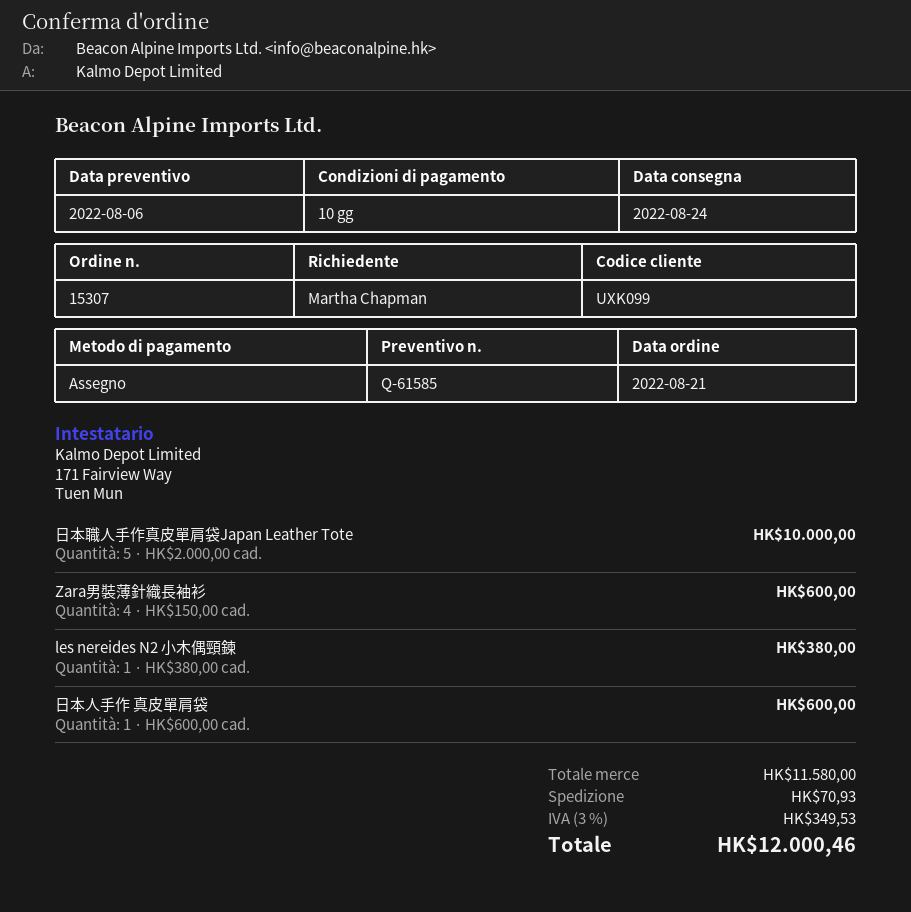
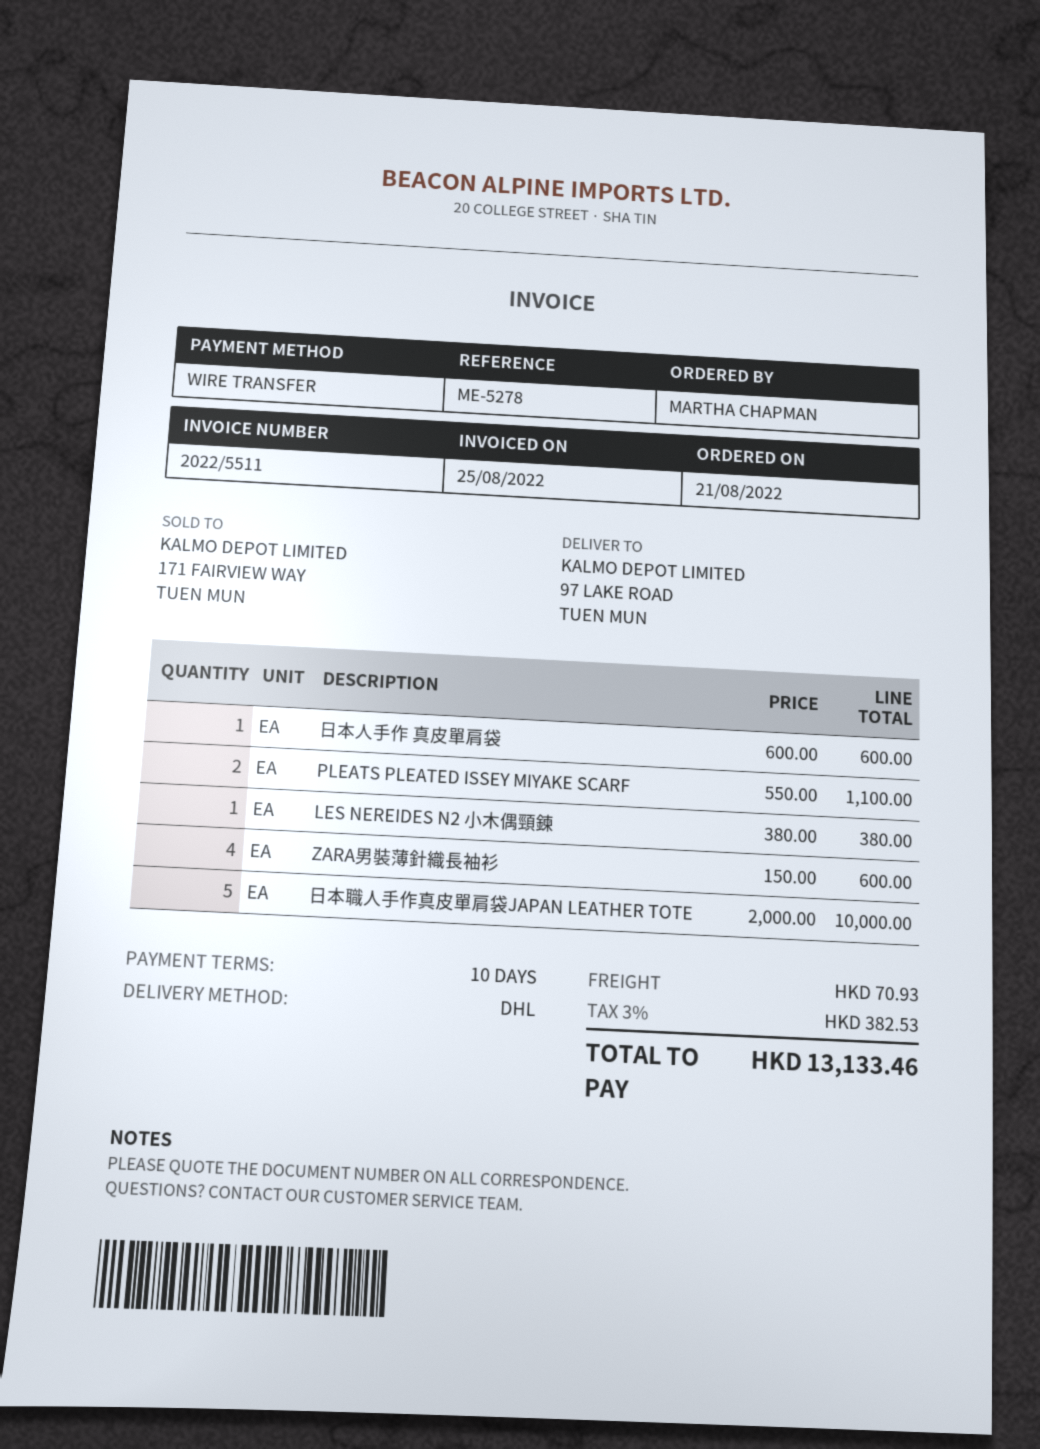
payment method: cheque -> bank transfer
PLEATS PLEATED ISSEY MIYAKE SCARF: none -> 2 x 550.00 = 1100.00
tax: 3% = 349.53 -> 3% = 382.53
total: 12000.46 -> 13133.46

